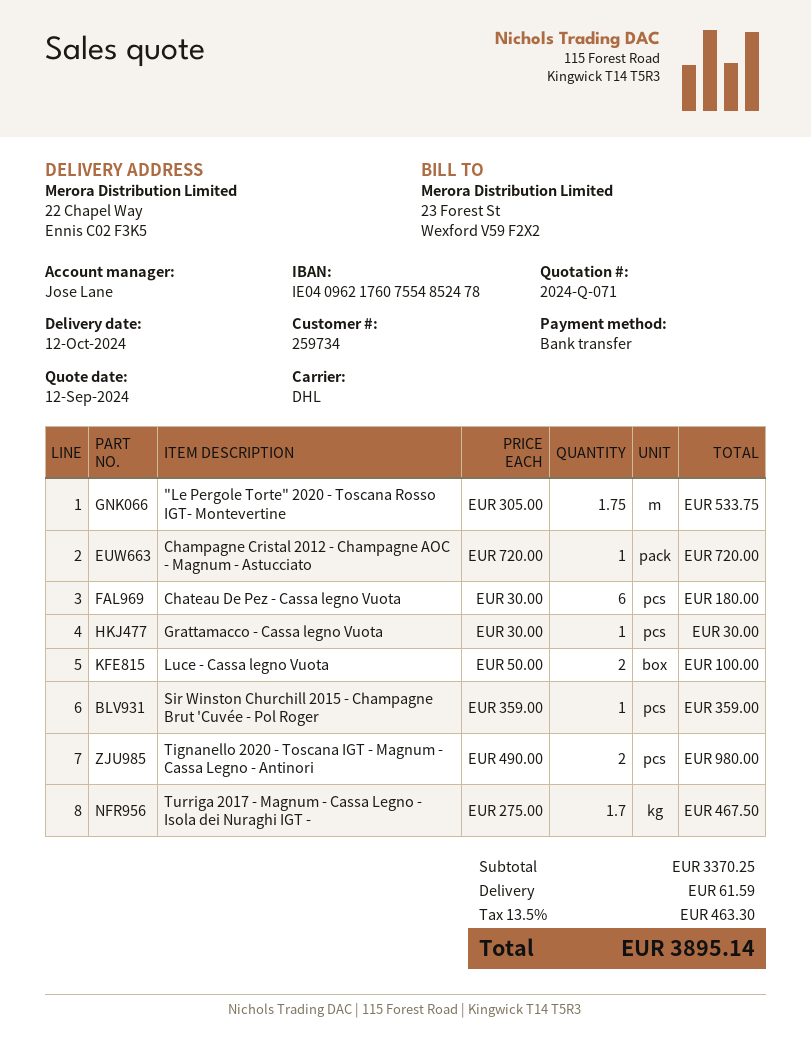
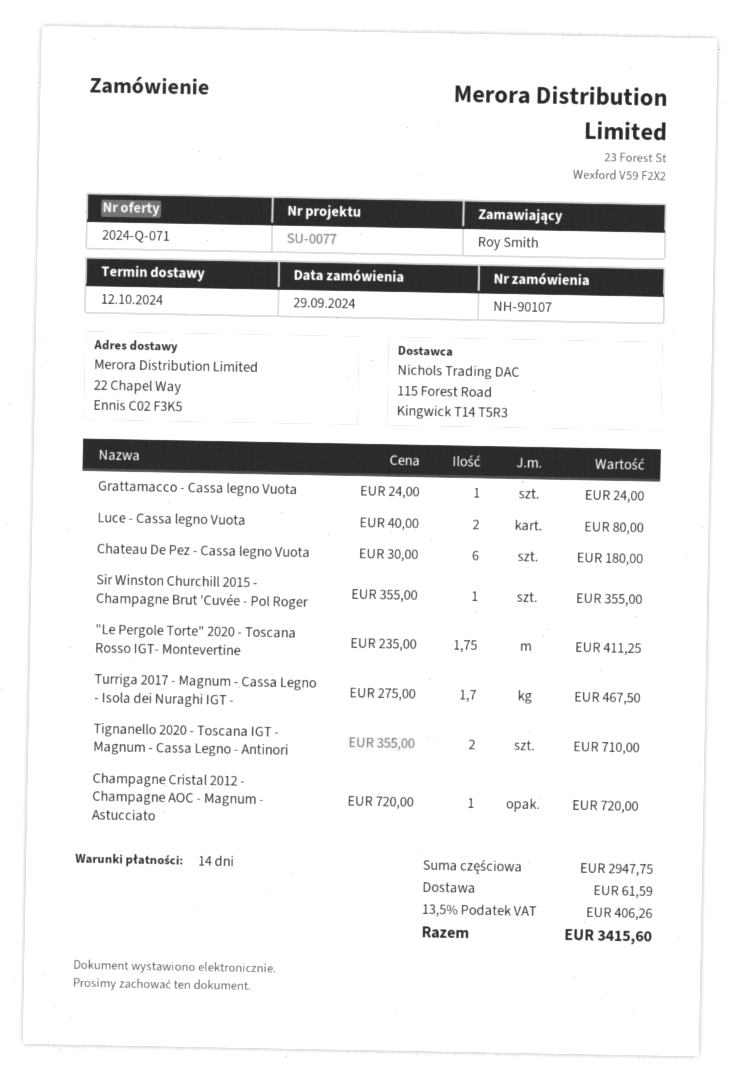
"Le Pergole Torte" 2020 - Toscana Rosso IGT- Montevertine: 1.75 x 305.00 = 533.75 -> 1.75 x 235.00 = 411.25
Grattamacco - Cassa legno Vuota: 1 x 30.00 = 30.00 -> 1 x 24.00 = 24.00
Luce - Cassa legno Vuota: 2 x 50.00 = 100.00 -> 2 x 40.00 = 80.00
Sir Winston Churchill 2015 - Champagne Brut 'Cuvée - Pol Roger: 1 x 359.00 = 359.00 -> 1 x 355.00 = 355.00
Tignanello 2020 - Toscana IGT - Magnum - Cassa Legno - Antinori: 2 x 490.00 = 980.00 -> 2 x 355.00 = 710.00
subtotal: 3370.25 -> 2947.75
tax: 13.5% = 463.30 -> 13.5% = 406.26
total: 3895.14 -> 3415.60

